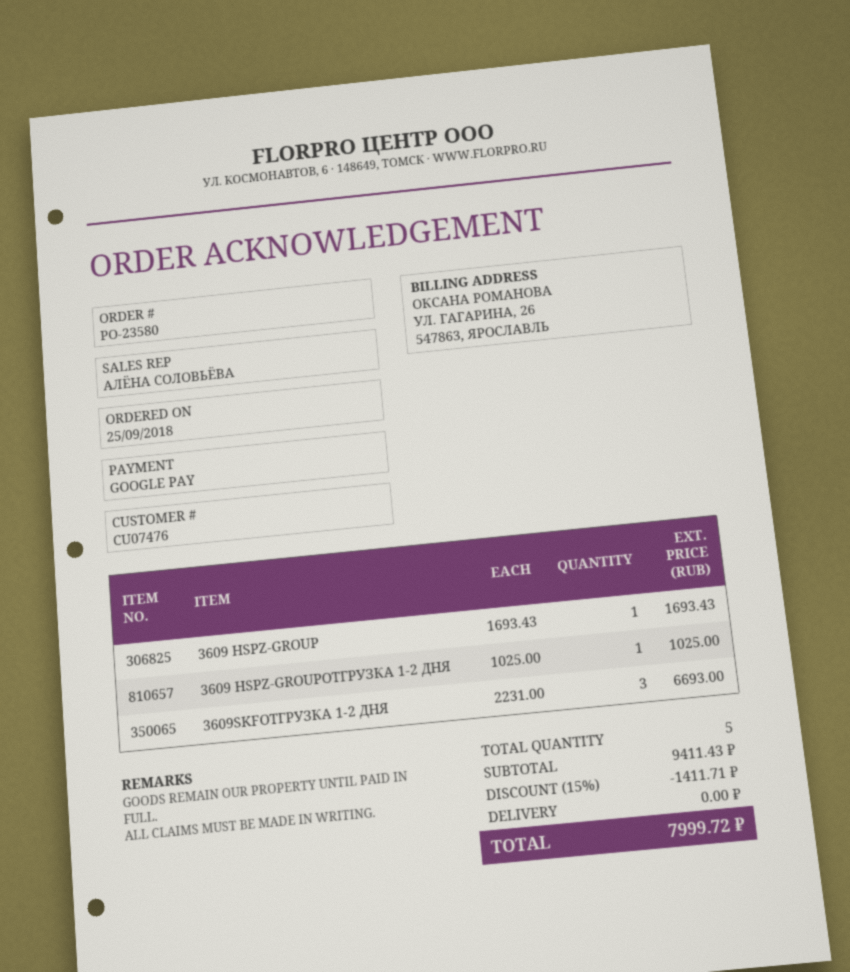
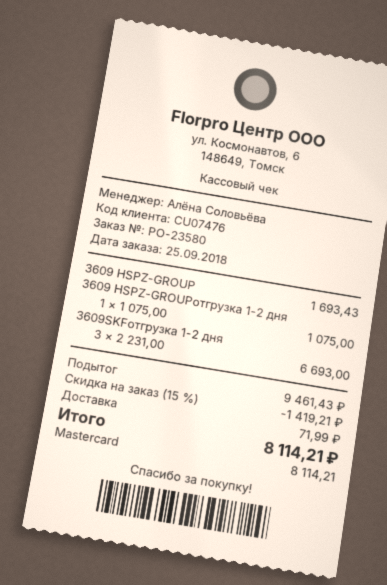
payment method: Google Pay -> Mastercard
3609 HSPZ-GROUPОТГРУЗКА 1-2 ДНЯ: 1 x 1025.00 = 1025.00 -> 1 x 1075.00 = 1075.00
subtotal: 9411.43 -> 9461.43
discount: 15% = 1411.71 -> 15% = 1419.21
shipping: 0.00 -> 71.99
total: 7999.72 -> 8114.21

